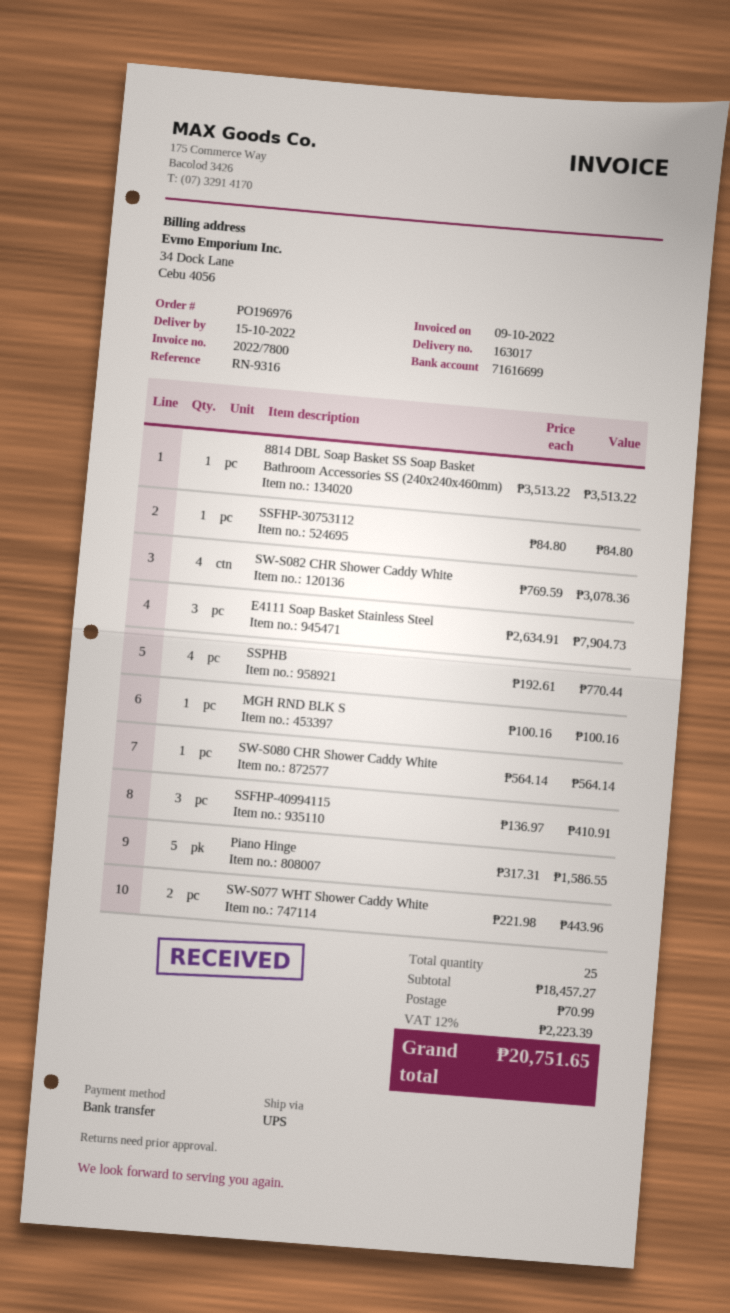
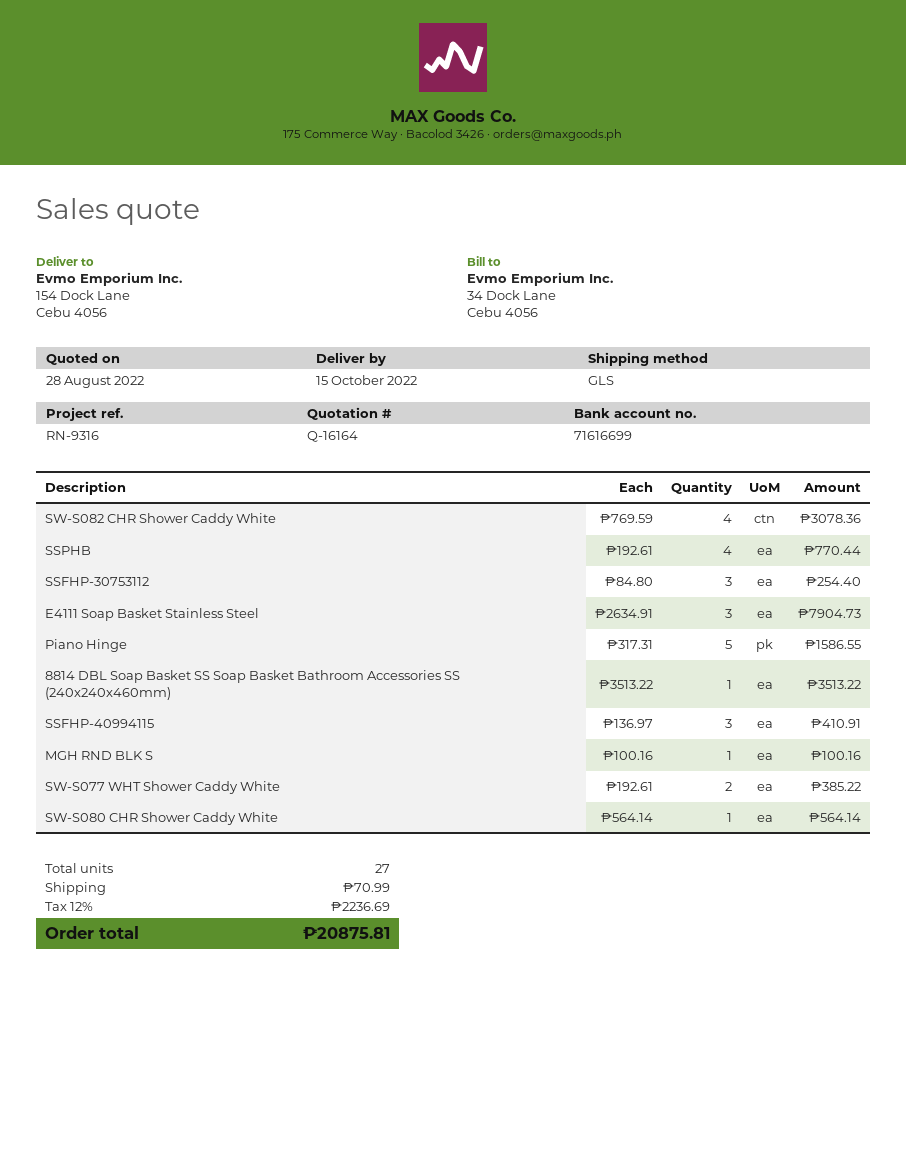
shipping method: UPS -> GLS
SSFHP-30753112: 1 x 84.80 = 84.80 -> 3 x 84.80 = 254.40
SW-S077 WHT Shower Caddy White: 2 x 221.98 = 443.96 -> 2 x 192.61 = 385.22
total quantity: 25 -> 27
tax: 12% = 2223.39 -> 12% = 2236.69
total: 20751.65 -> 20875.81

